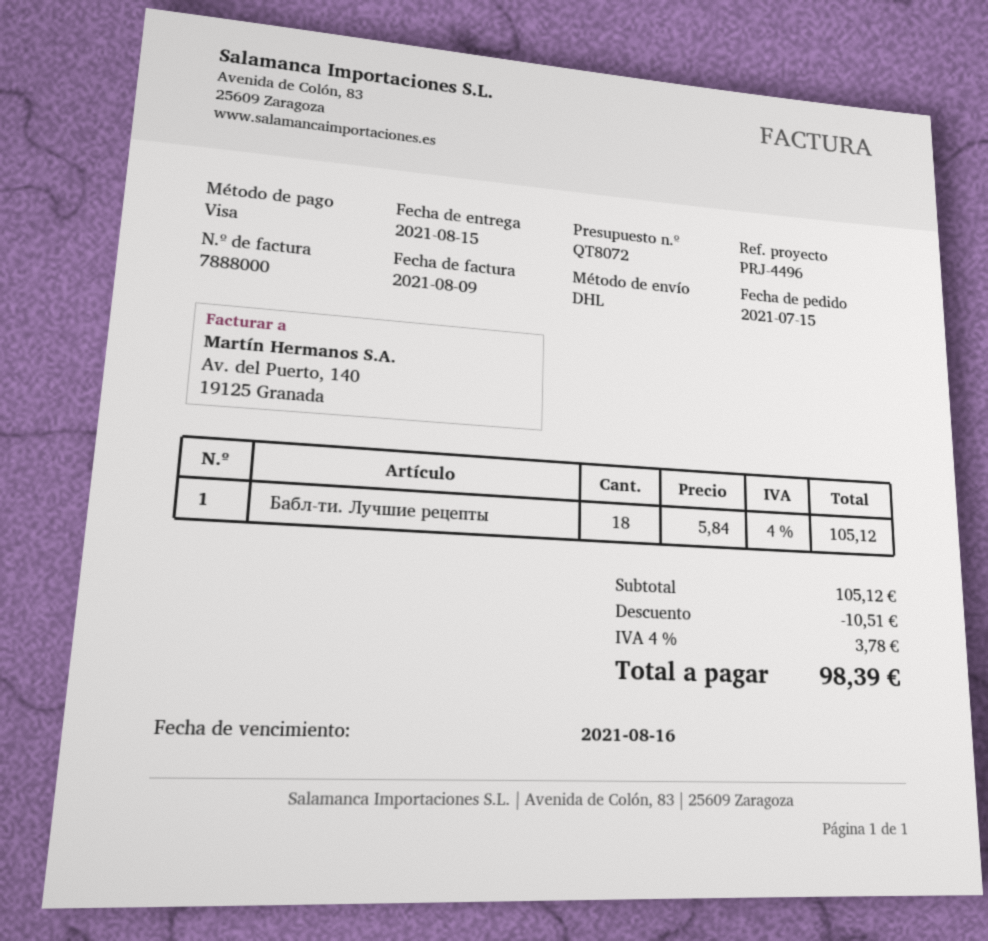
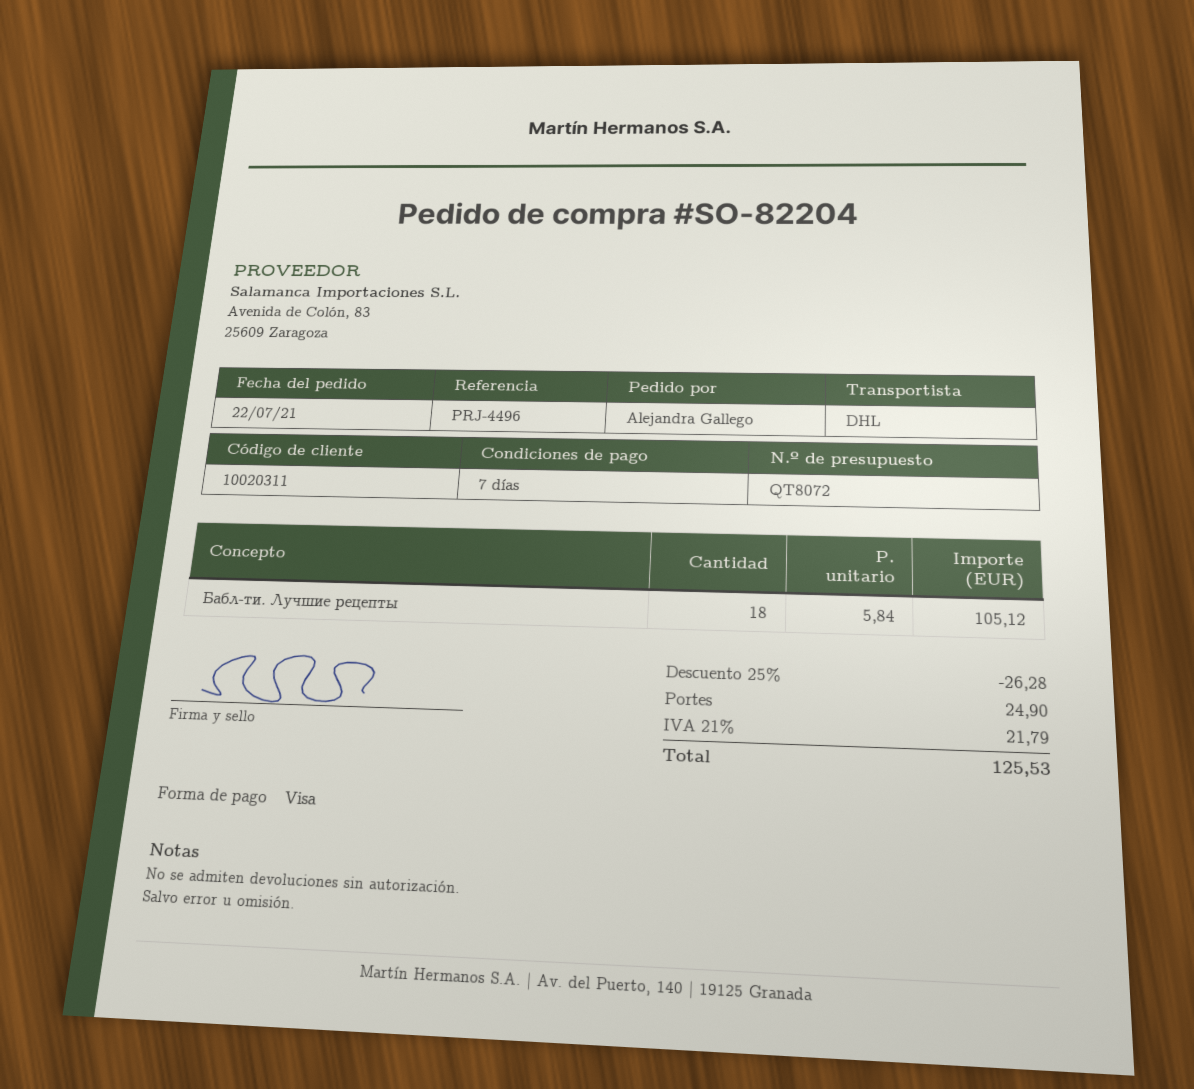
order date: 2021-07-15 -> 2021-07-22
discount: 10.51 -> 26.28
shipping: none -> 24.90
tax: 4% = 3.78 -> 21% = 21.79
total: 98.39 -> 125.53

